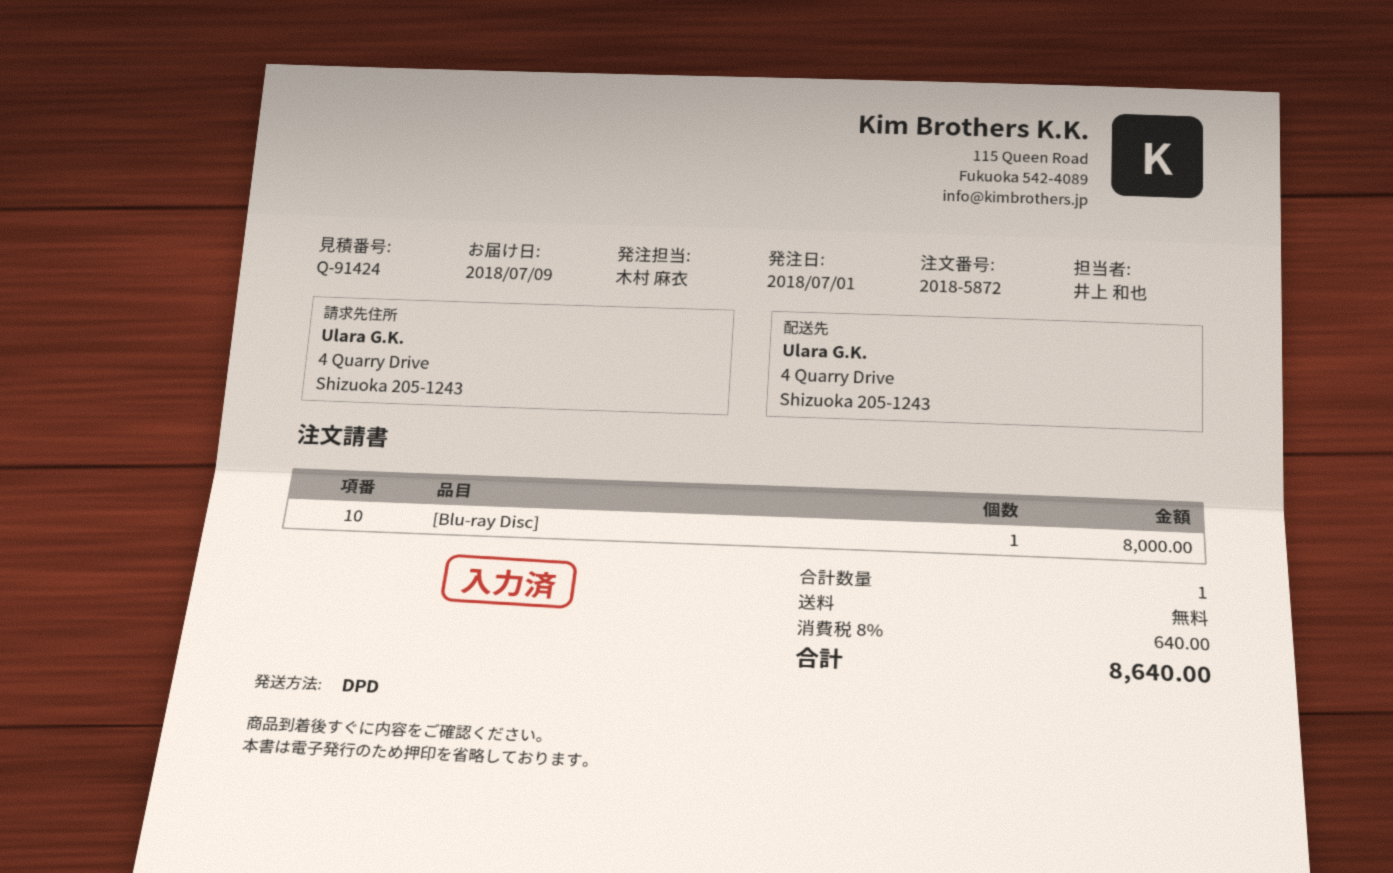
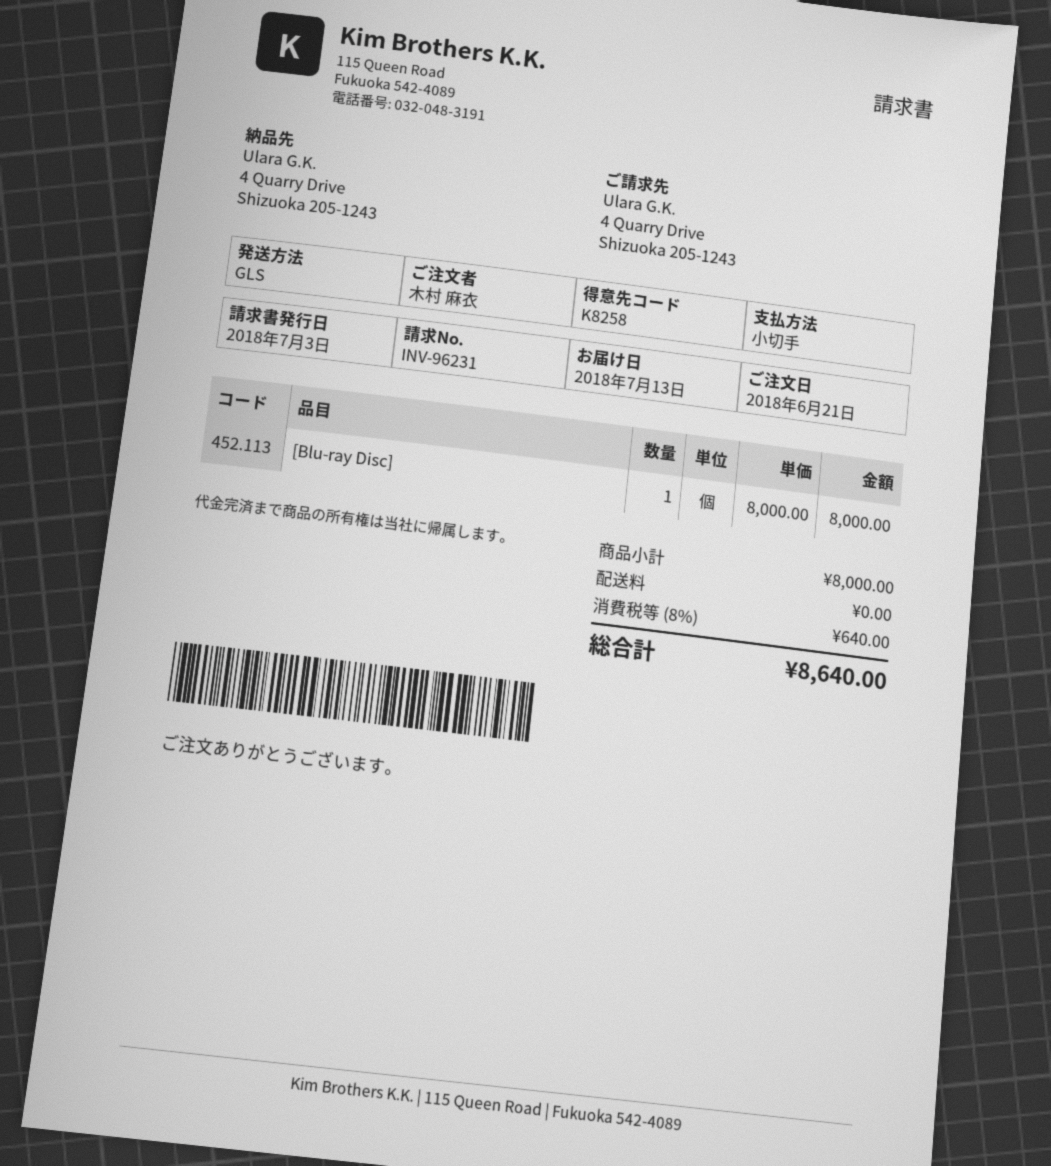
order date: 2018-07-01 -> 2018-06-21
delivery date: 2018-07-09 -> 2018-07-13
shipping method: DPD -> GLS

